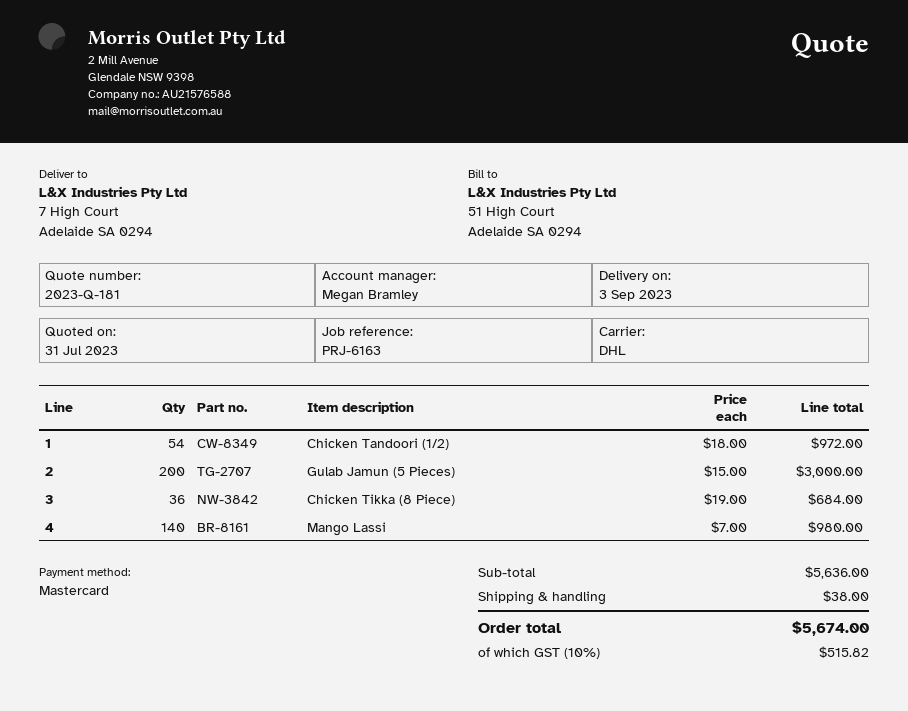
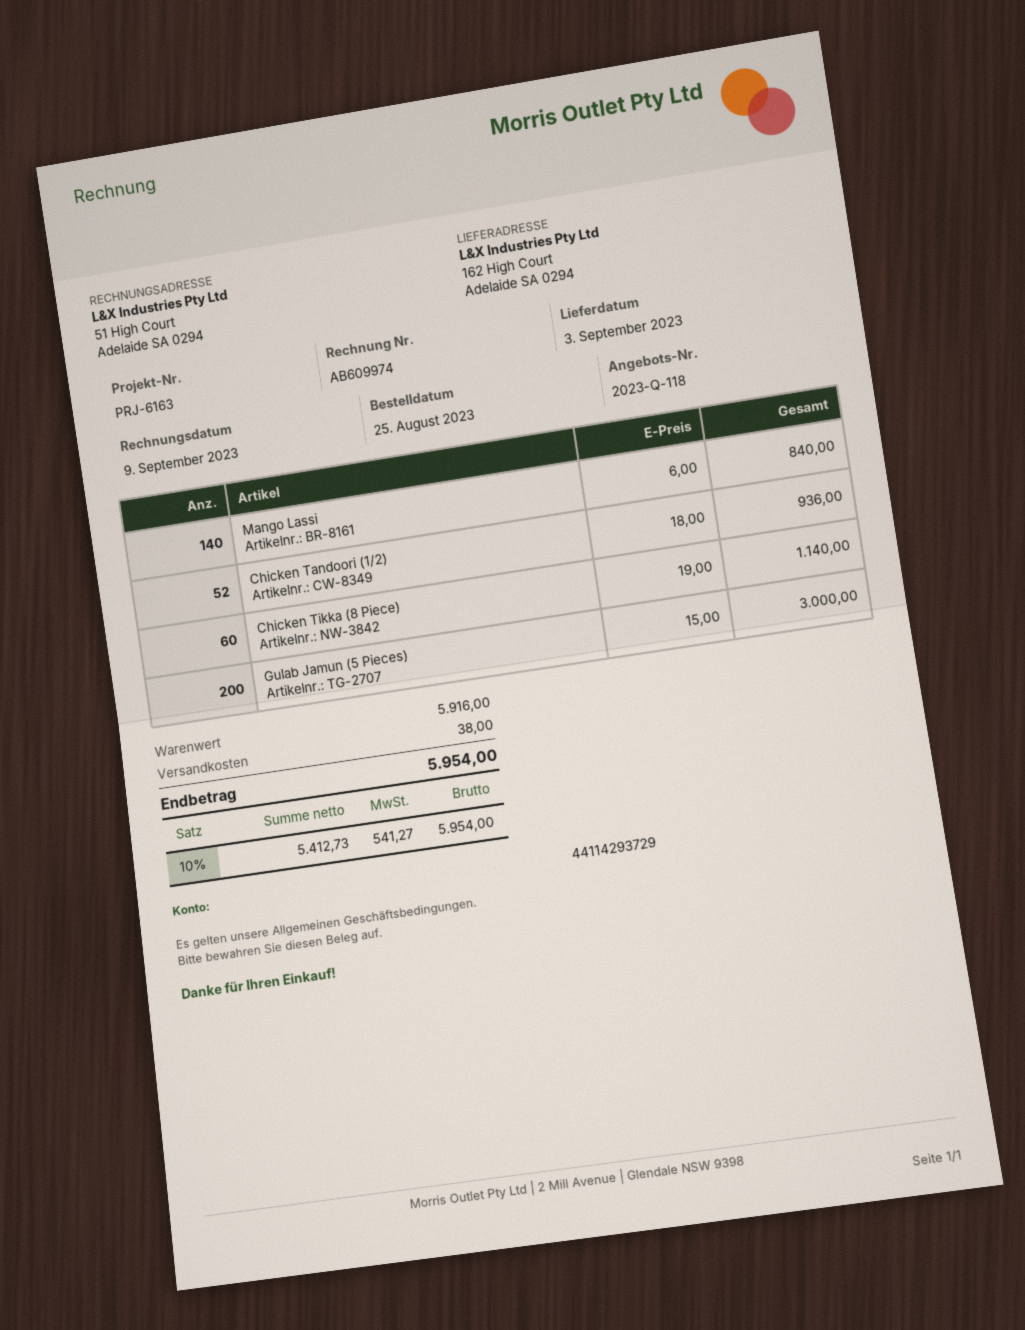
quote number: 2023-Q-181 -> 2023-Q-118
ship to: 7 High Court, Adelaide SA 0294 -> 162 High Court, Adelaide SA 0294
Chicken Tandoori (1/2): 54 x 18.00 = 972.00 -> 52 x 18.00 = 936.00
Chicken Tikka (8 Piece): 36 x 19.00 = 684.00 -> 60 x 19.00 = 1140.00
Mango Lassi: 140 x 7.00 = 980.00 -> 140 x 6.00 = 840.00
subtotal: 5636.00 -> 5916.00
tax: 10% = 515.82 -> 10% = 541.27
total: 5674.00 -> 5954.00

